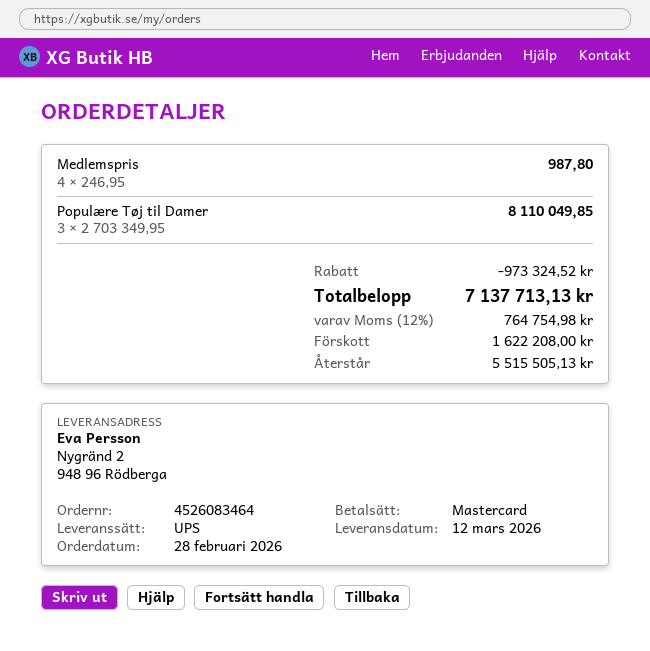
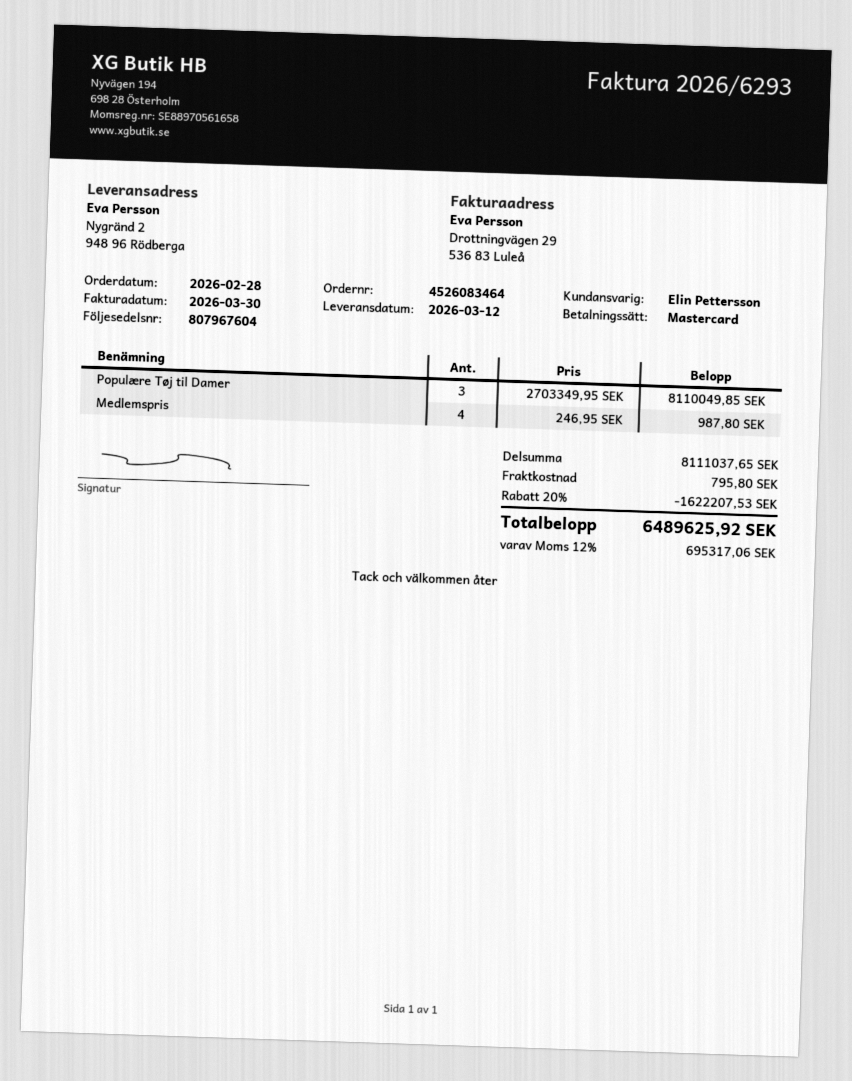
discount: 973324.52 -> 1622207.53
shipping: none -> 795.80
tax: 12% = 764754.98 -> 12% = 695317.06
total: 7137713.13 -> 6489625.92

